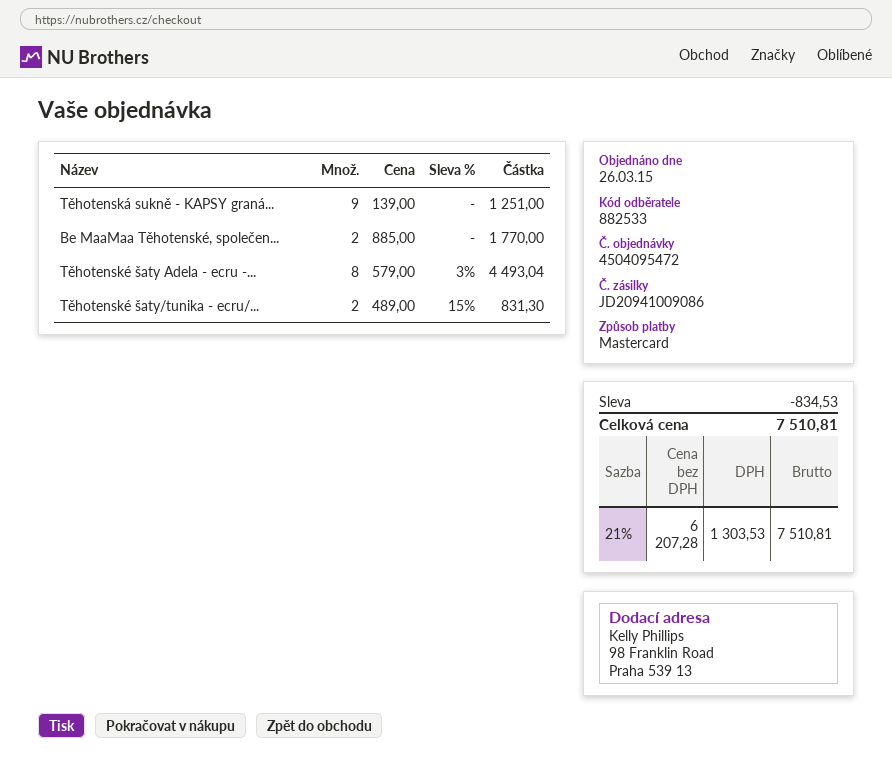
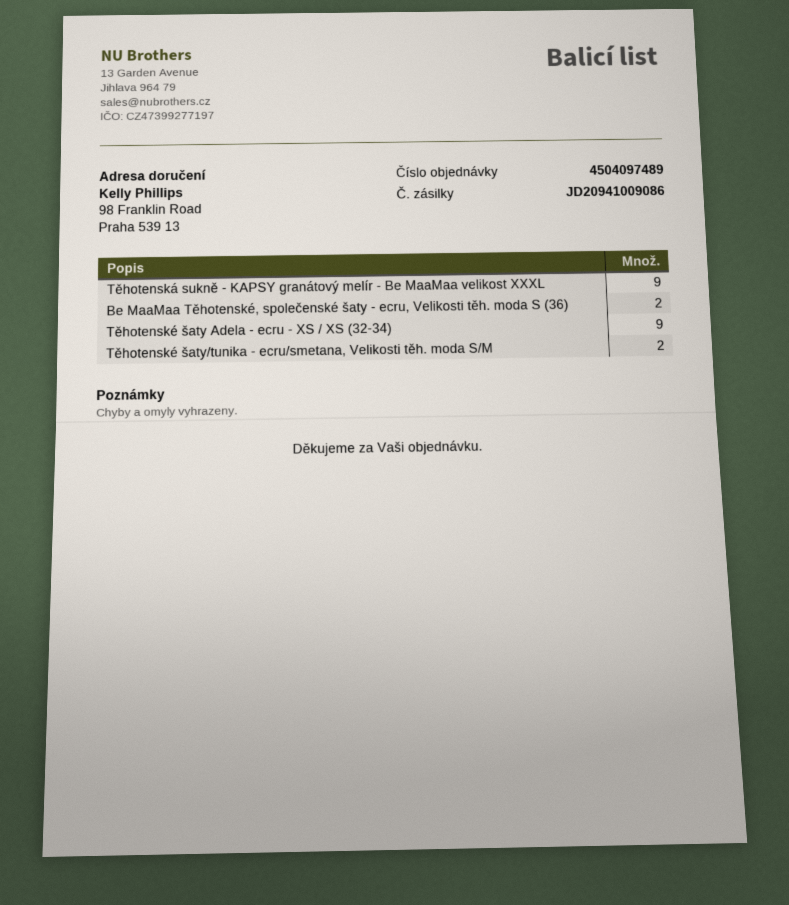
order number: 4504095472 -> 4504097489
Těhotenské šaty Adela - ecru -...: 8 -> 9

